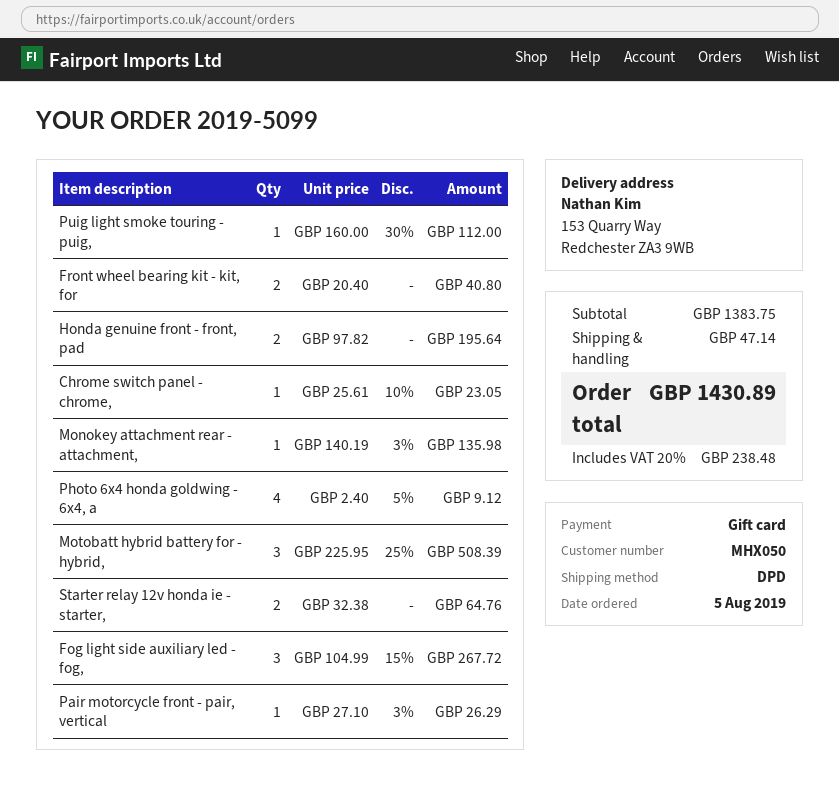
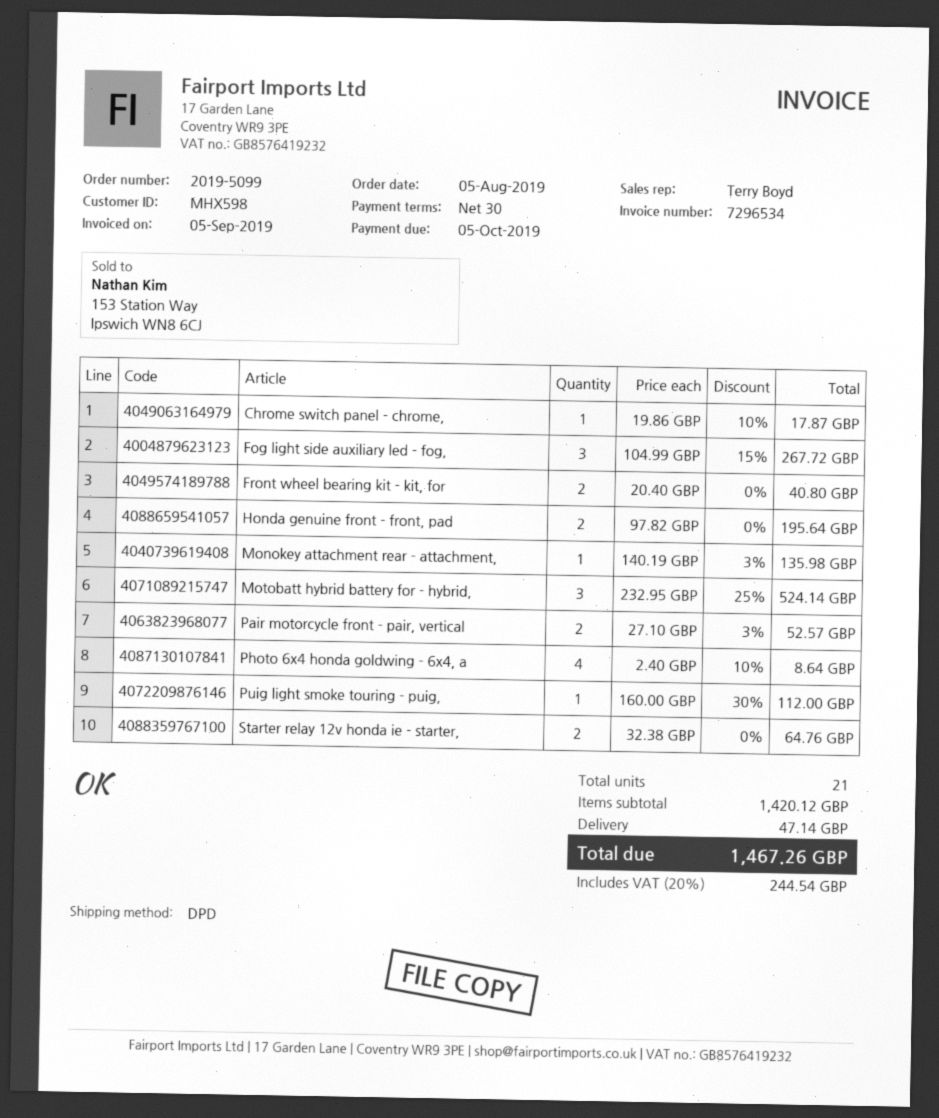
customer number: MHX050 -> MHX598
Chrome switch panel - chrome,: 1 x 25.61 - 10% = 23.05 -> 1 x 19.86 - 10% = 17.87
Photo 6x4 honda goldwing - 6x4, a: 4 x 2.40 - 5% = 9.12 -> 4 x 2.40 - 10% = 8.64
Motobatt hybrid battery for - hybrid,: 3 x 225.95 - 25% = 508.39 -> 3 x 232.95 - 25% = 524.14
Pair motorcycle front - pair, vertical: 1 x 27.10 - 3% = 26.29 -> 2 x 27.10 - 3% = 52.57
subtotal: 1383.75 -> 1420.12
tax: 20% = 238.48 -> 20% = 244.54
total: 1430.89 -> 1467.26

